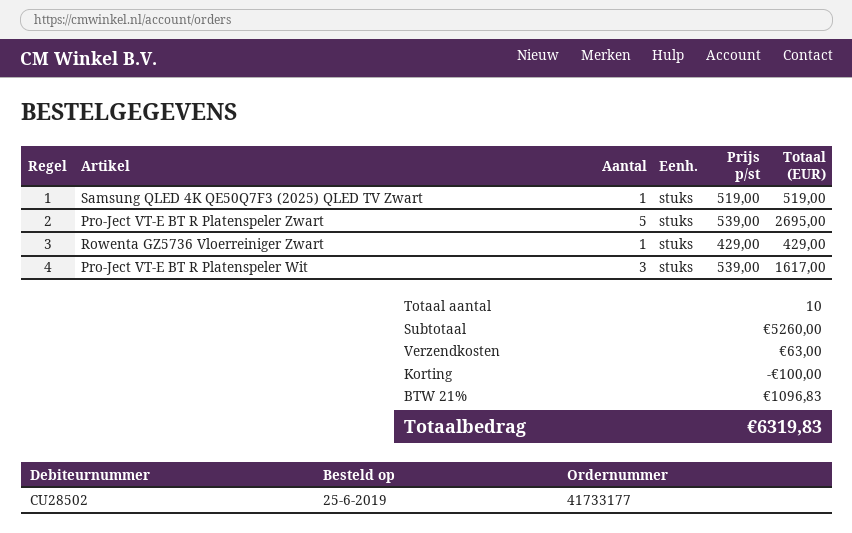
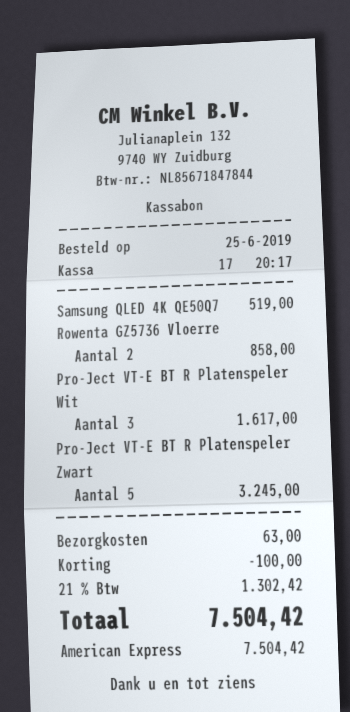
Pro-Ject VT-E BT R Platenspeler Zwart: 5 for 2695.00 -> 5 for 3245.00
Rowenta GZ5736 Vloerreiniger Zwart: 1 for 429.00 -> 2 for 858.00
tax: 21% = 1096.83 -> 21% = 1302.42
total: 6319.83 -> 7504.42

